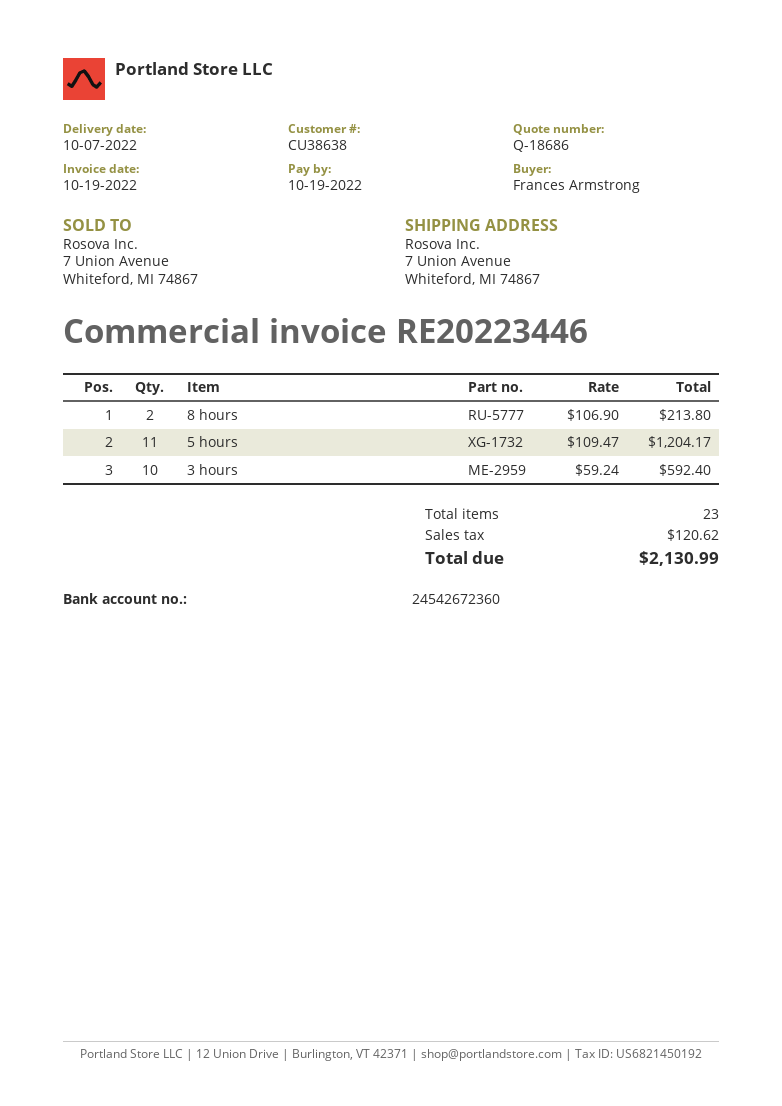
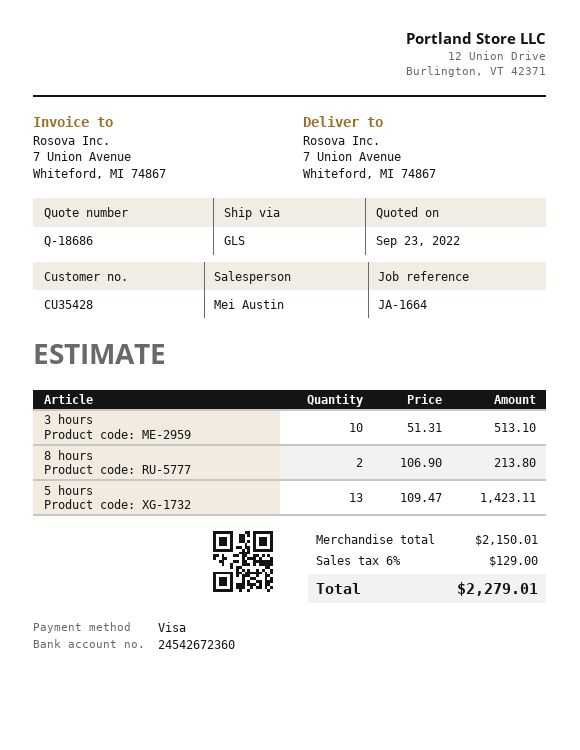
customer number: CU38638 -> CU35428
5 hours: 11 x 109.47 = 1204.17 -> 13 x 109.47 = 1423.11
3 hours: 10 x 59.24 = 592.40 -> 10 x 51.31 = 513.10
tax: 120.62 -> 129.00
total: 2130.99 -> 2279.01

